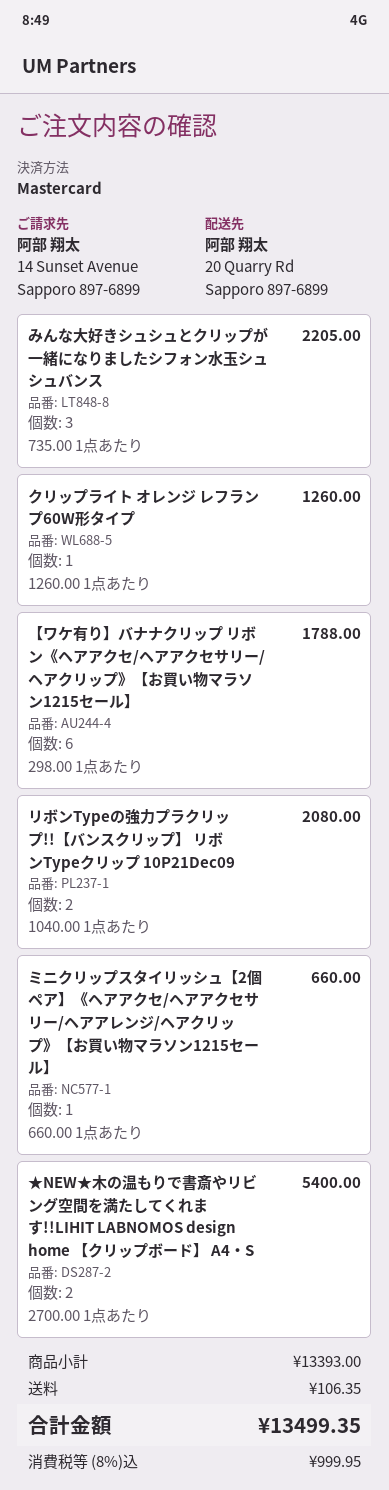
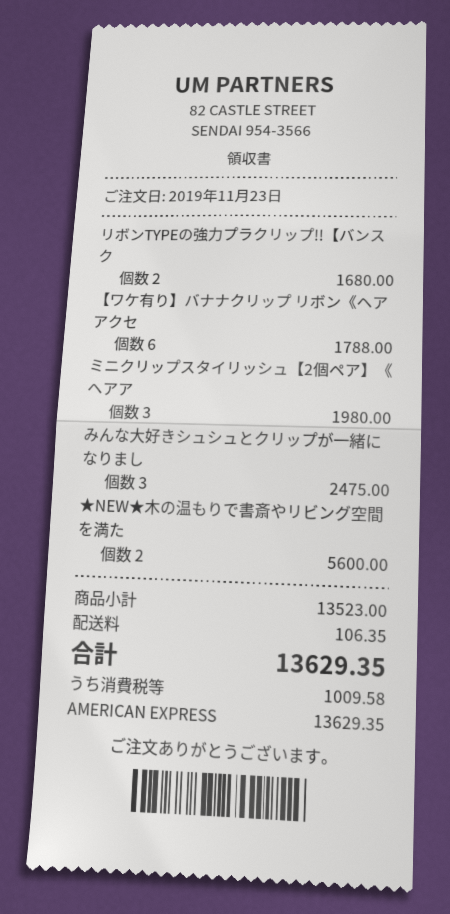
payment method: Mastercard -> American Express
みんな大好きシュシュとクリップが一緒になりましたシフォン水玉シュシュバンス: 3 for 2205.00 -> 3 for 2475.00
クリップライト オレンジ レフランプ60W形タイプ: 1 for 1260.00 -> none
リボンTypeの強力プラクリップ!!【バンスクリップ】 リボンTypeクリップ 10P21Dec09: 2 for 2080.00 -> 2 for 1680.00
ミニクリップスタイリッシュ【2個ペア】《ヘアアクセ/ヘアアクセサリー/ヘアアレンジ/ヘアクリップ》【お買い物マラソン1215セール】: 1 for 660.00 -> 3 for 1980.00
★NEW★木の温もりで書斎やリビング空間を満たしてくれます!!LIHIT LABNOMOS design home 【クリップボード】 A4・S: 2 for 5400.00 -> 2 for 5600.00
subtotal: 13393.00 -> 13523.00
tax: 999.95 -> 1009.58
total: 13499.35 -> 13629.35

